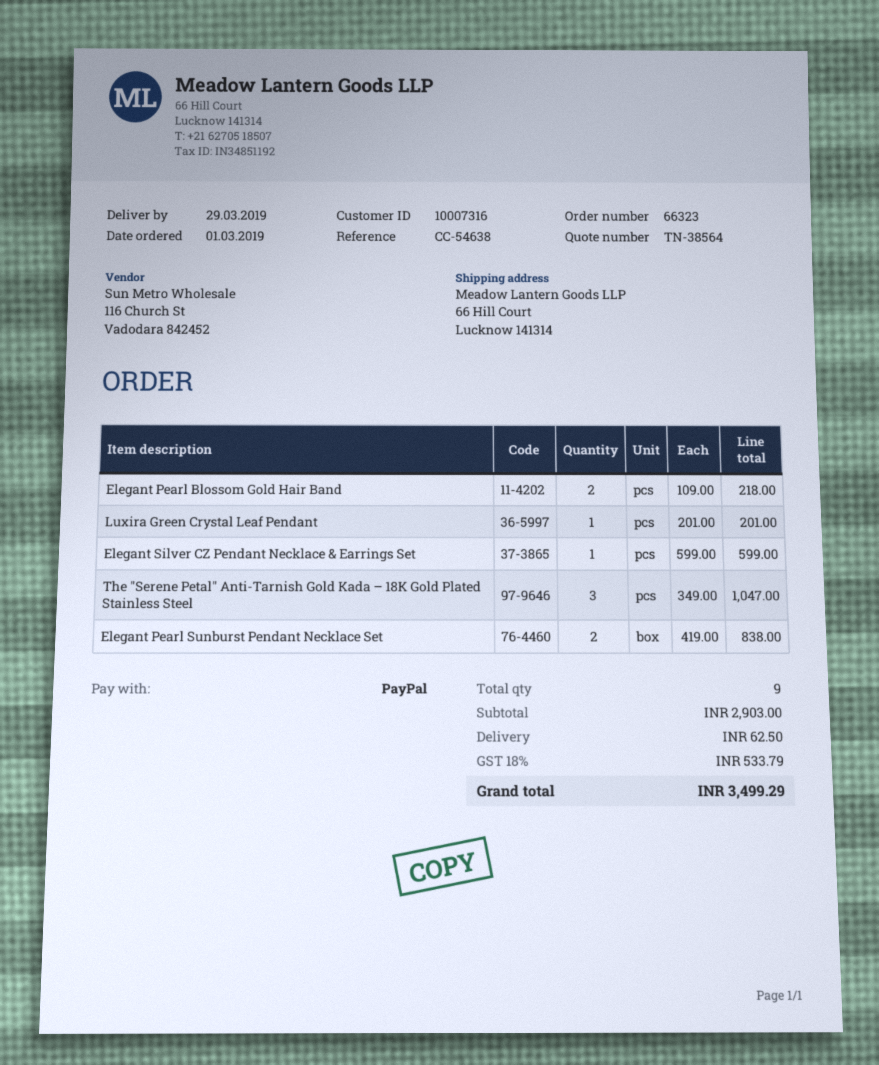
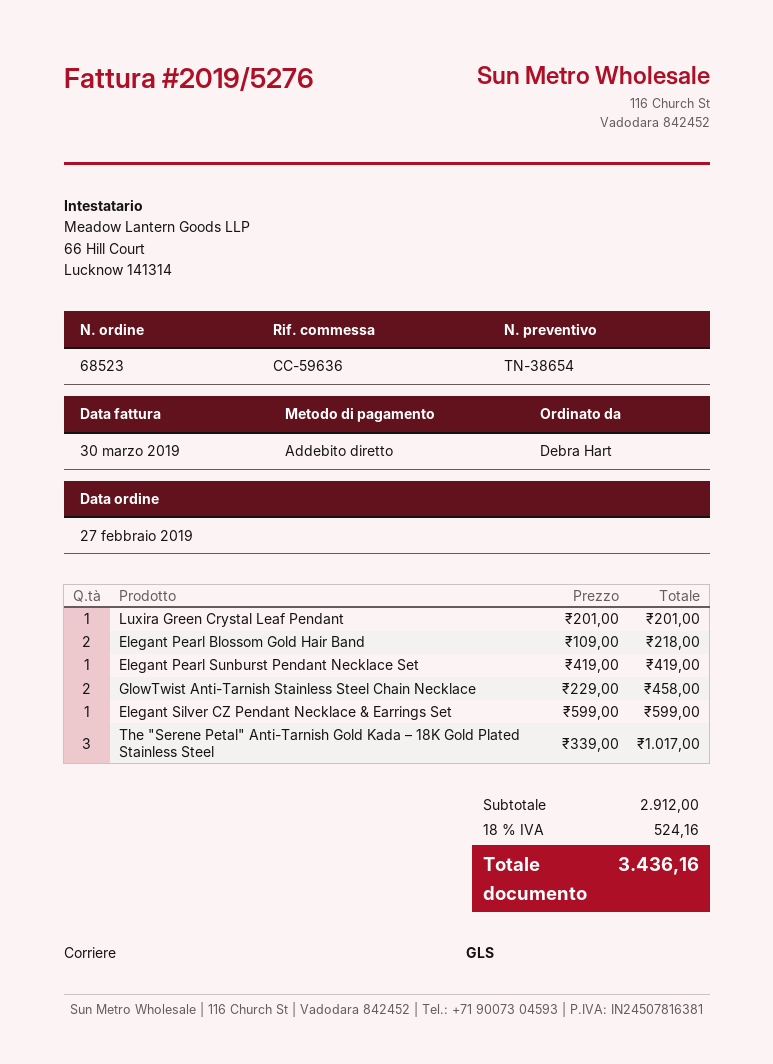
quote number: TN-38564 -> TN-38654
order number: 66323 -> 68523
order date: 2019-03-01 -> 2019-02-27
reference: CC-54638 -> CC-59636
payment method: PayPal -> direct debit
The "Serene Petal" Anti-Tarnish Gold Kada – 18K Gold Plated Stainless Steel: 3 x 349.00 = 1047.00 -> 3 x 339.00 = 1017.00
Elegant Pearl Sunburst Pendant Necklace Set: 2 x 419.00 = 838.00 -> 1 x 419.00 = 419.00
GlowTwist Anti-Tarnish Stainless Steel Chain Necklace: none -> 2 x 229.00 = 458.00
subtotal: 2903.00 -> 2912.00
shipping: 62.50 -> none
tax: 18% = 533.79 -> 18% = 524.16
total: 3499.29 -> 3436.16

